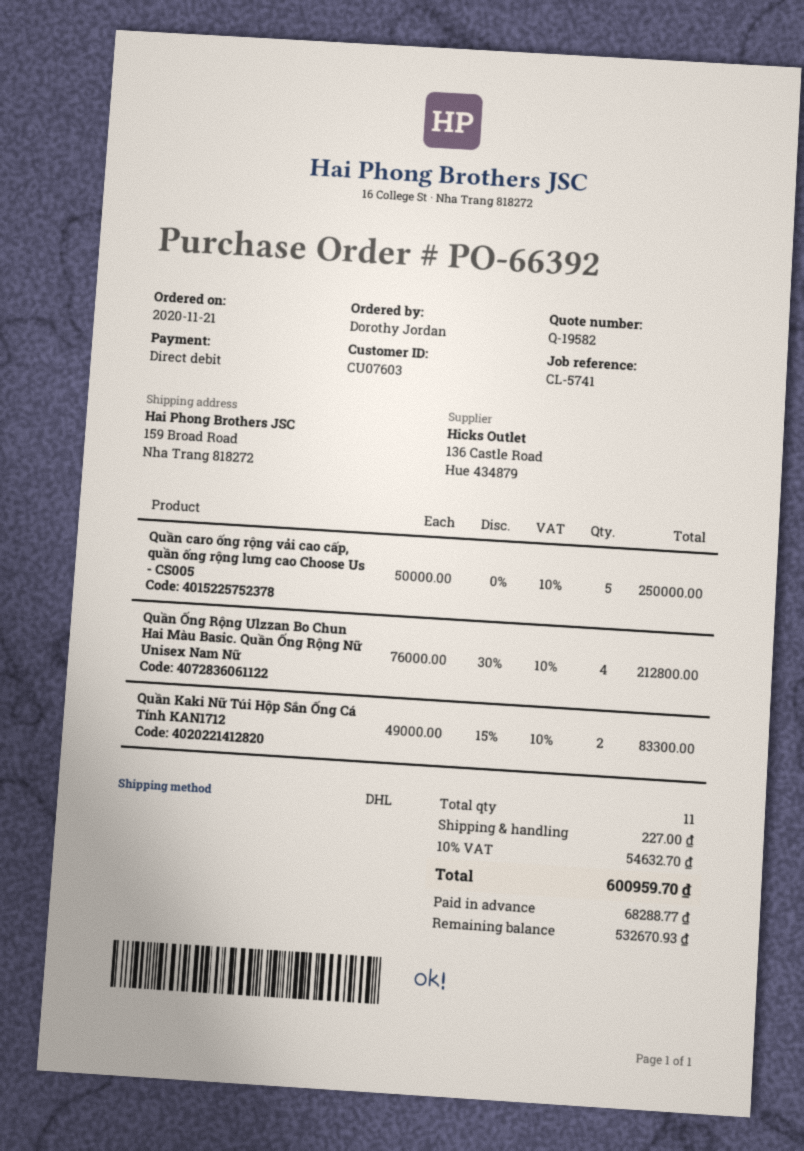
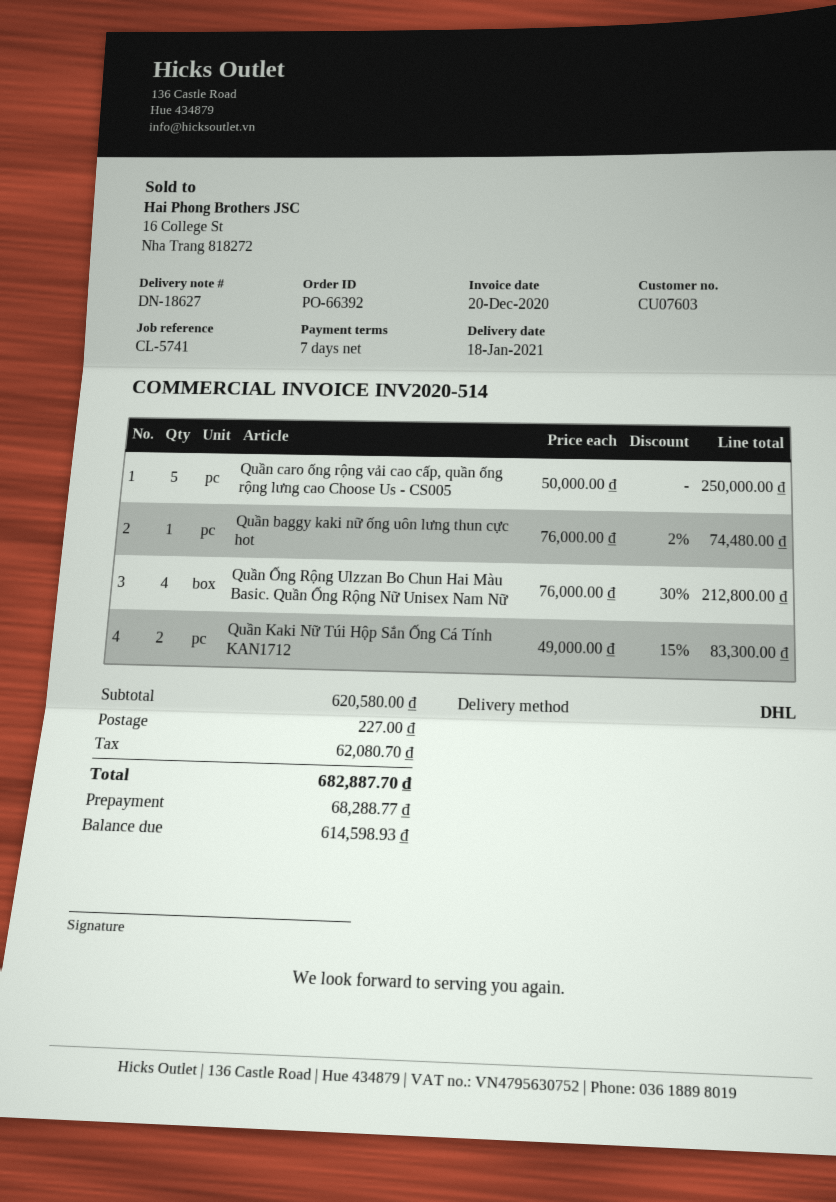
Quần baggy kaki nữ ống uôn lưng thun cực hot: none -> 1 x 76000.00 - 2% = 74480.00
tax: 54632.70 -> 62080.70
total: 600959.70 -> 682887.70
balance: 532670.93 -> 614598.93

